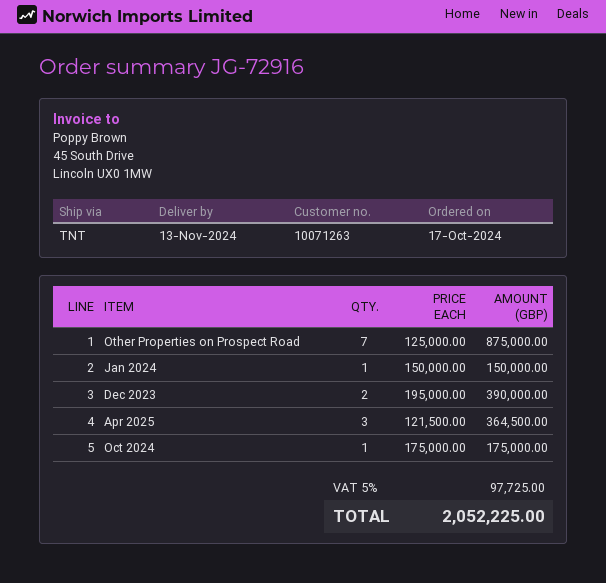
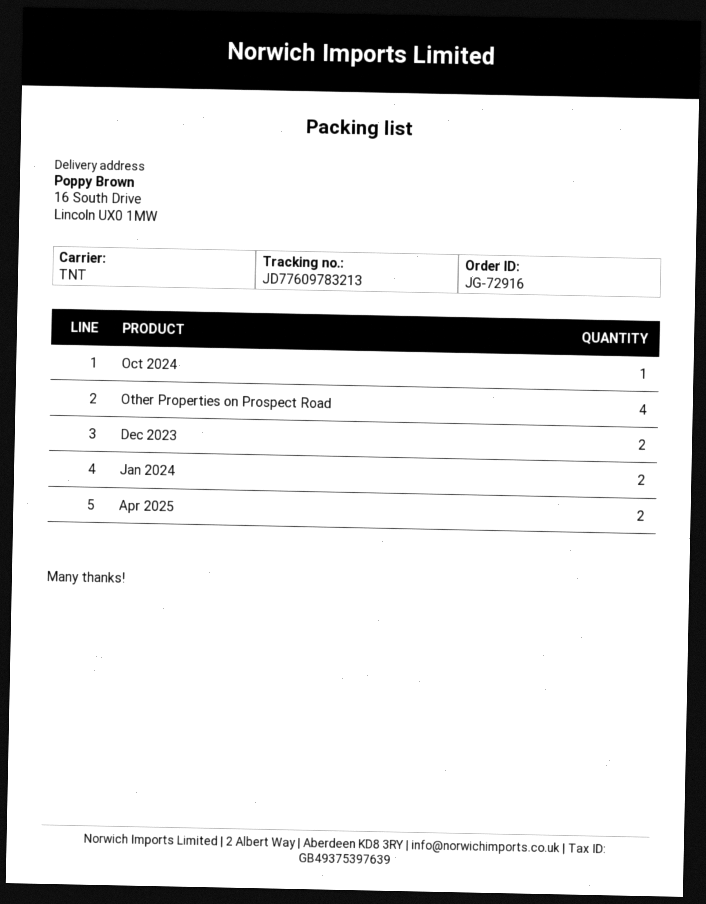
Other Properties on Prospect Road: 7 -> 4
Jan 2024: 1 -> 2
Apr 2025: 3 -> 2

